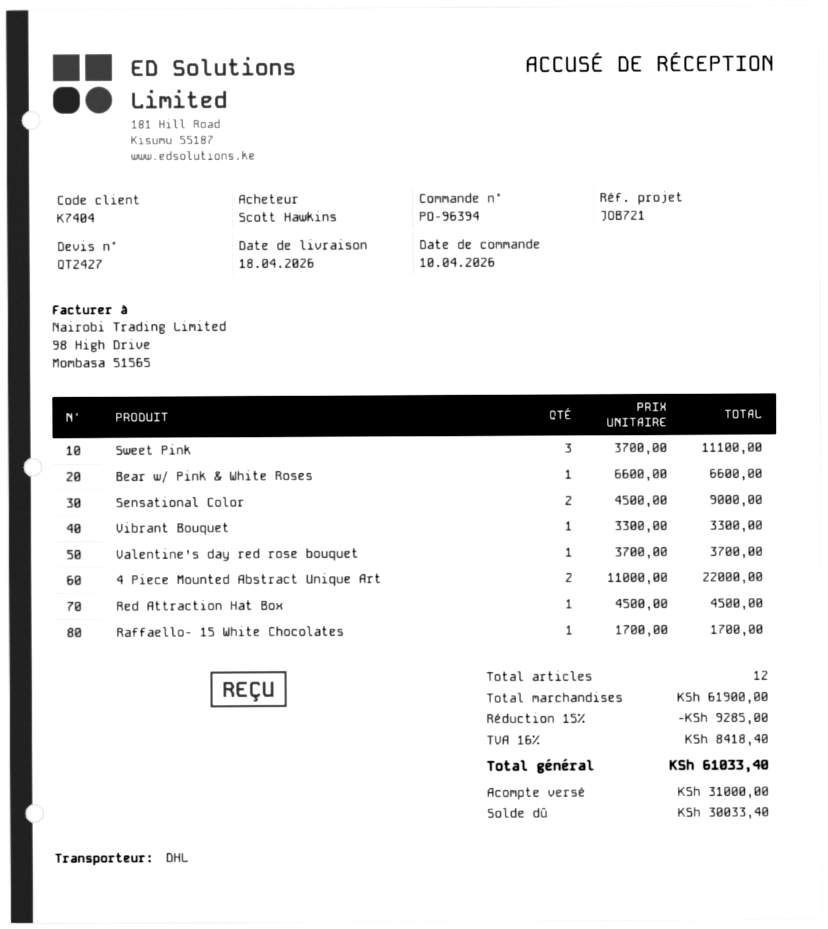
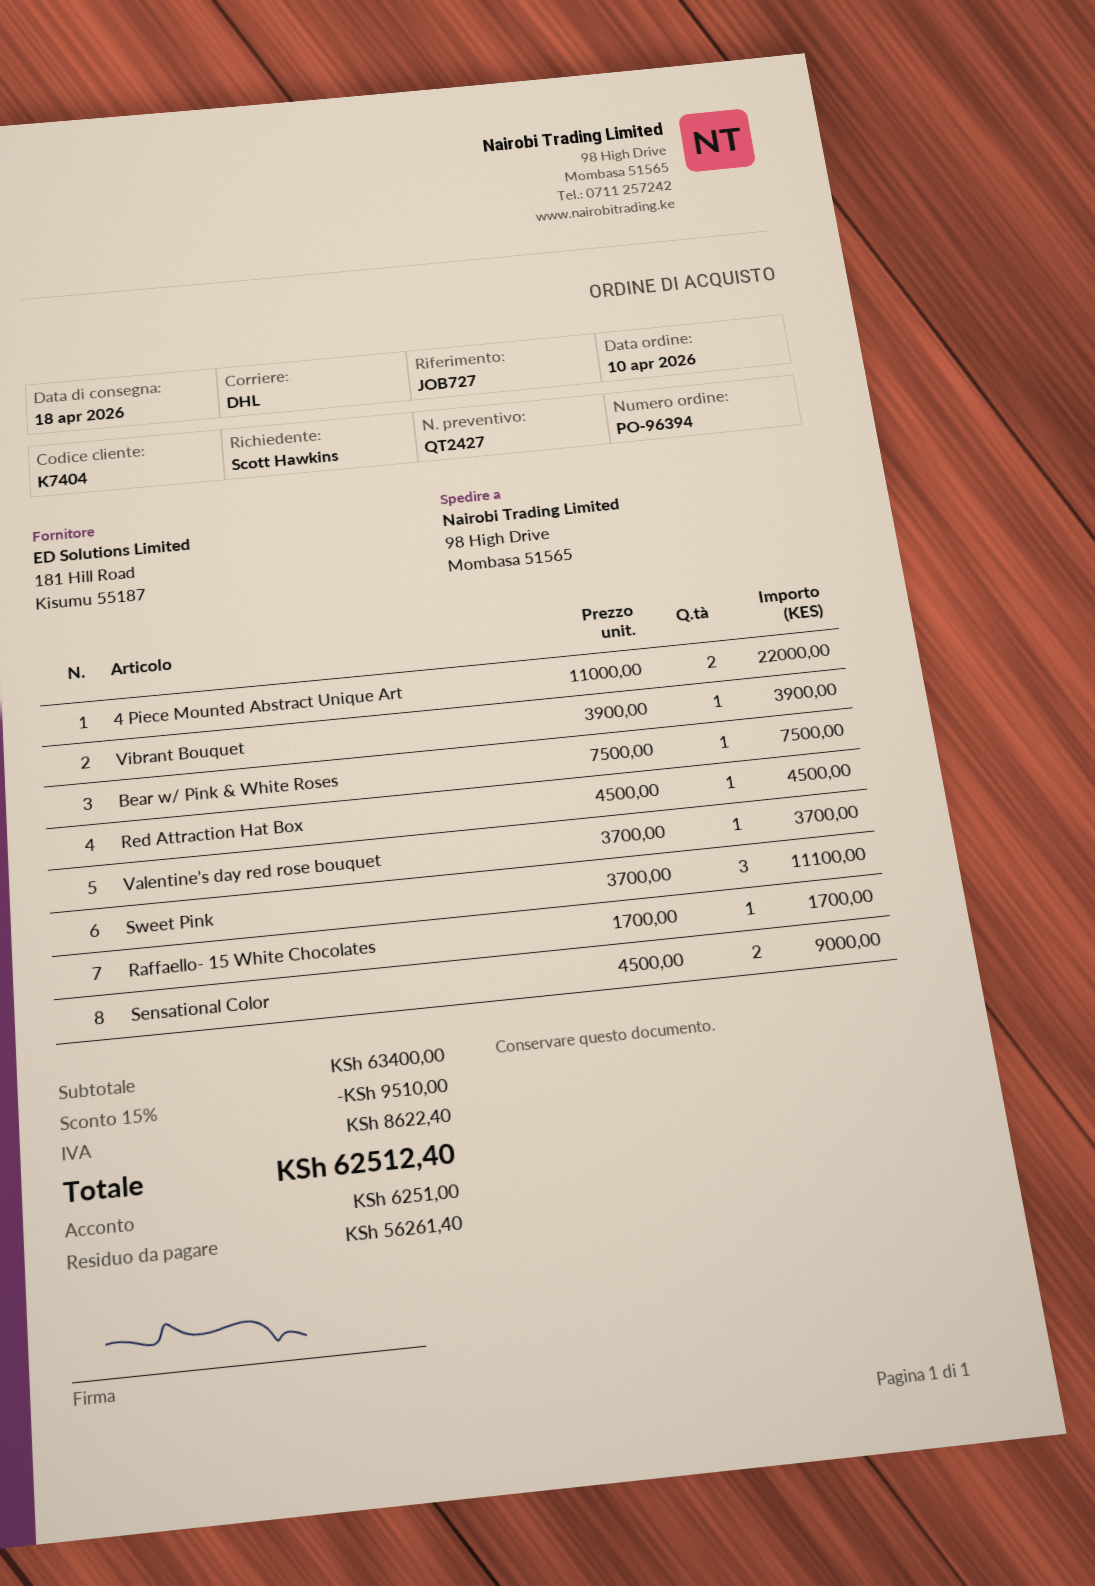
reference: JOB721 -> JOB727
Bear w/ Pink & White Roses: 1 x 6600.00 = 6600.00 -> 1 x 7500.00 = 7500.00
Vibrant Bouquet: 1 x 3300.00 = 3300.00 -> 1 x 3900.00 = 3900.00
subtotal: 61900.00 -> 63400.00
discount: 15% = 9285.00 -> 15% = 9510.00
tax: 8418.40 -> 8622.40
total: 61033.40 -> 62512.40
deposit: 31000.00 -> 6251.00
balance: 30033.40 -> 56261.40

